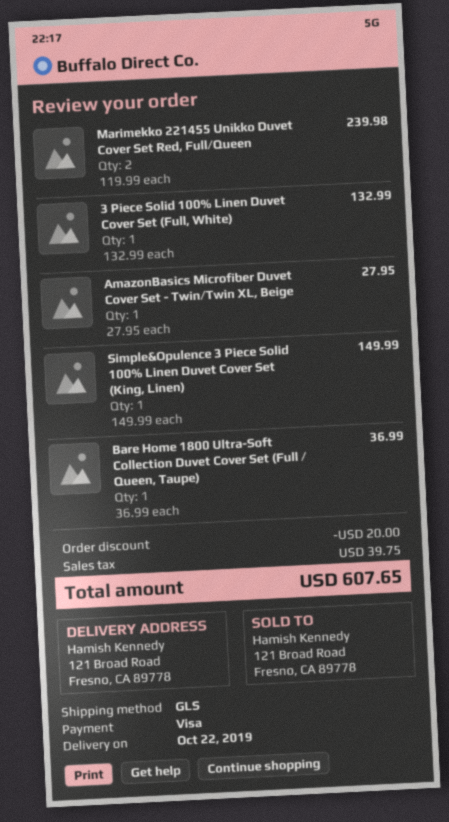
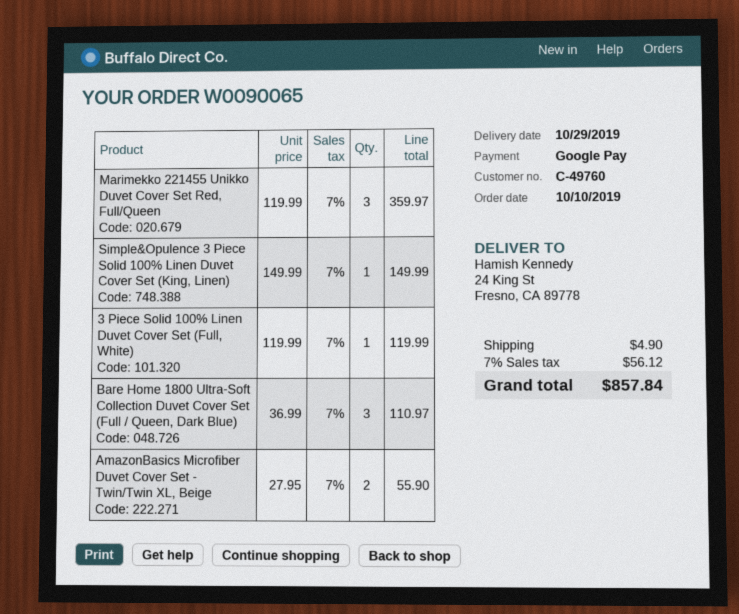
delivery date: 2019-10-22 -> 2019-10-29
payment method: Visa -> Google Pay
ship to: 121 Broad Road, Fresno, CA 89778 -> 24 King St, Fresno, CA 89778
Marimekko 221455 Unikko Duvet Cover Set Red, Full/Queen: 2 x 119.99 = 239.98 -> 3 x 119.99 = 359.97
3 Piece Solid 100% Linen Duvet Cover Set (Full, White): 1 x 132.99 = 132.99 -> 1 x 119.99 = 119.99
AmazonBasics Microfiber Duvet Cover Set - Twin/Twin XL, Beige: 1 x 27.95 = 27.95 -> 2 x 27.95 = 55.90
Bare Home 1800 Ultra-Soft Collection Duvet Cover Set (Full / Queen, Taupe): 1 x 36.99 = 36.99 -> none
Bare Home 1800 Ultra-Soft Collection Duvet Cover Set (Full / Queen, Dark Blue): none -> 3 x 36.99 = 110.97
discount: 20.00 -> none
shipping: none -> 4.90
tax: 39.75 -> 56.12
total: 607.65 -> 857.84

